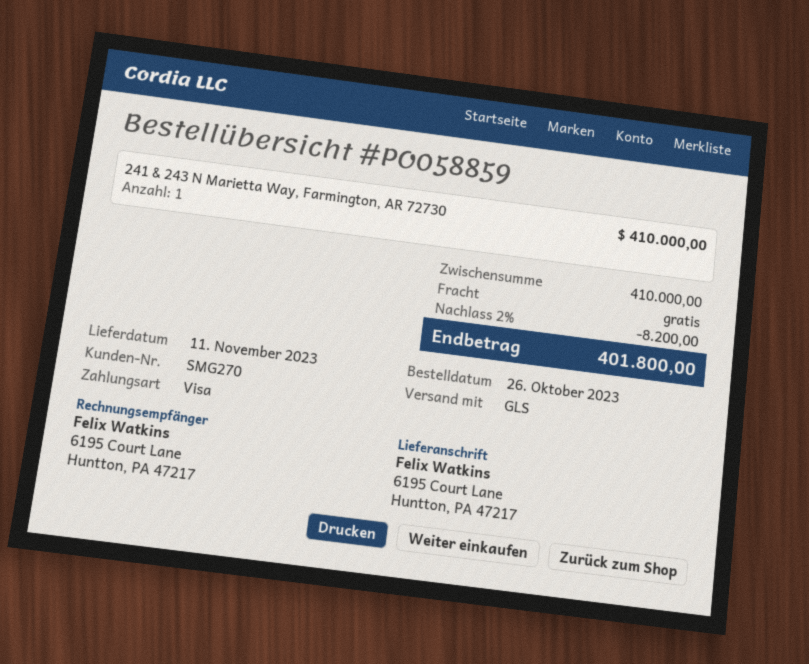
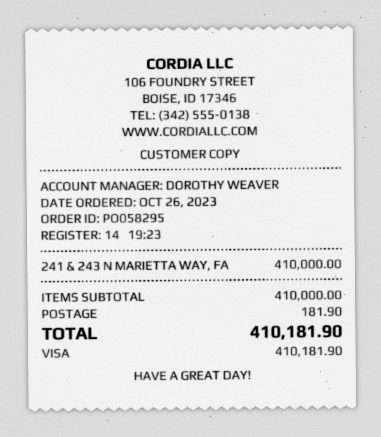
order number: PO058859 -> PO058295
discount: 2% = 8200.00 -> none
shipping: 0.00 -> 181.90
total: 401800.00 -> 410181.90

